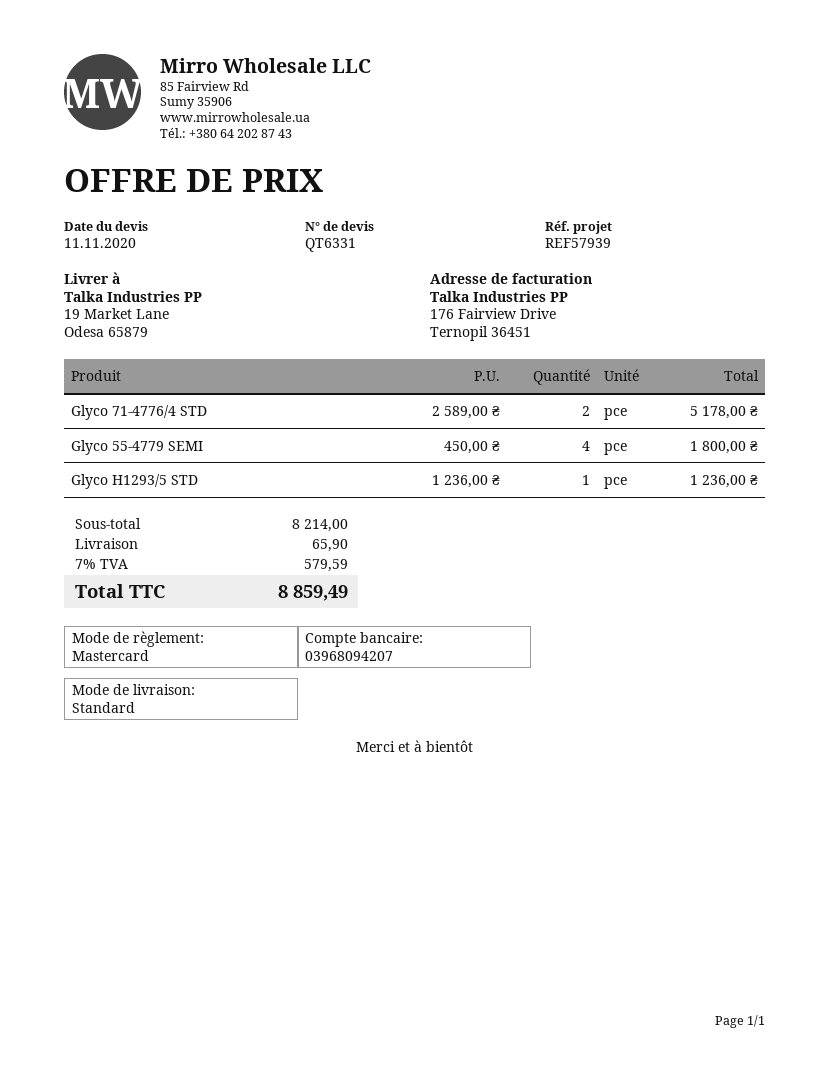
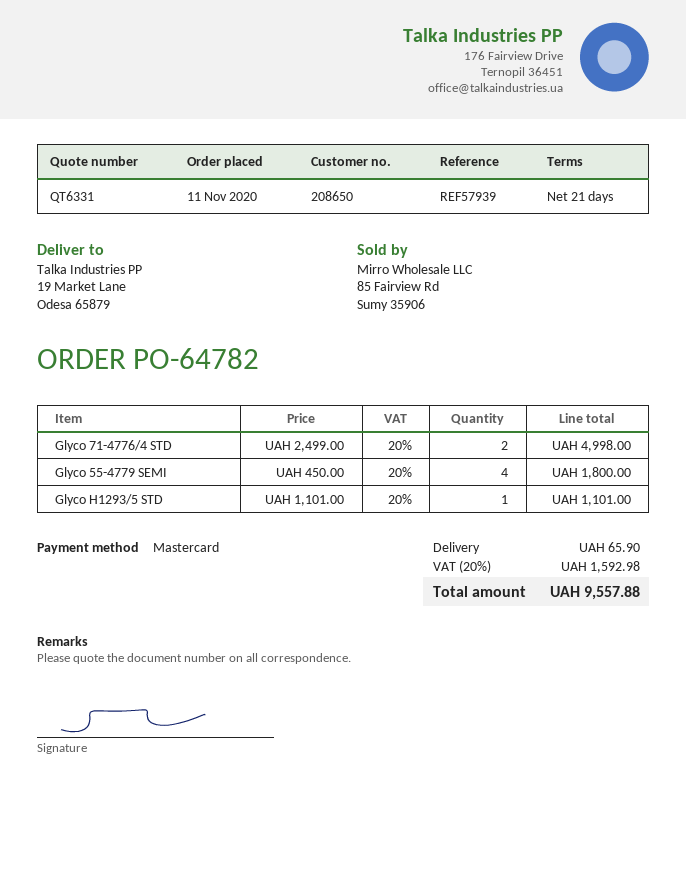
Glyco 71-4776/4 STD: 2 x 2589.00 = 5178.00 -> 2 x 2499.00 = 4998.00
Glyco H1293/5 STD: 1 x 1236.00 = 1236.00 -> 1 x 1101.00 = 1101.00
tax: 7% = 579.59 -> 20% = 1592.98
total: 8859.49 -> 9557.88

